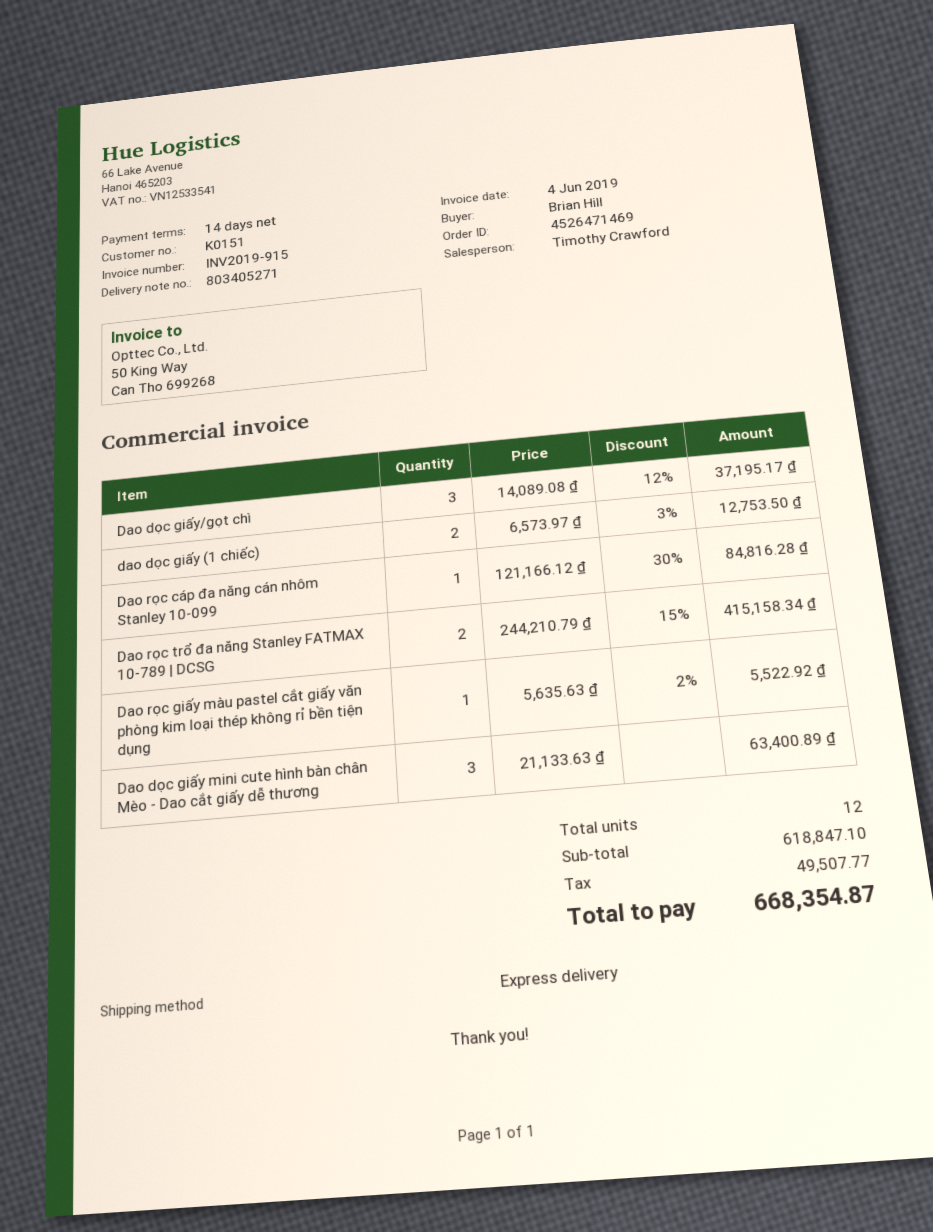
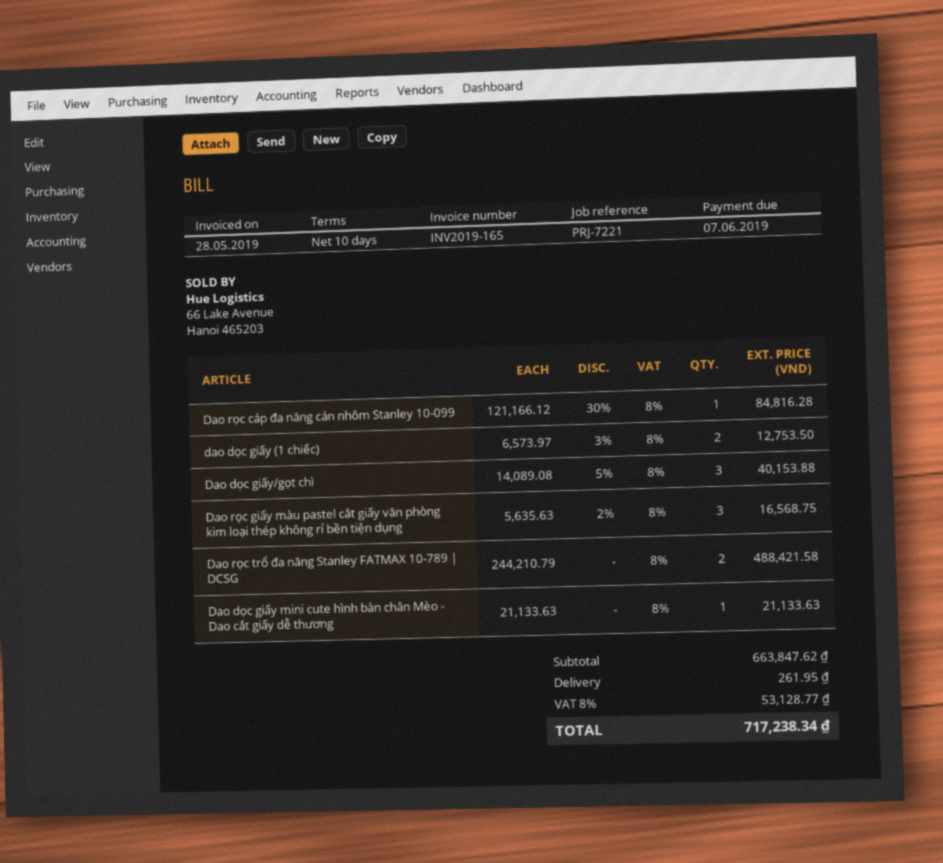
invoice number: INV2019-915 -> INV2019-165
invoice date: 2019-06-04 -> 2019-05-28
payment terms: 14 days -> 10 days
Dao dọc giấy/gọt chì: 3 x 14089.08 - 12% = 37195.17 -> 3 x 14089.08 - 5% = 40153.88
Dao rọc trổ đa năng Stanley FATMAX 10-789 | DCSG: 2 x 244210.79 - 15% = 415158.34 -> 2 x 244210.79 = 488421.58
Dao rọc giấy màu pastel cắt giấy văn phòng kim loại thép không rỉ bền tiện dụng: 1 x 5635.63 - 2% = 5522.92 -> 3 x 5635.63 - 2% = 16568.75
Dao dọc giấy mini cute hình bàn chân Mèo - Dao cắt giấy dễ thương: 3 x 21133.63 = 63400.89 -> 1 x 21133.63 = 21133.63
subtotal: 618847.10 -> 663847.62
shipping: none -> 261.95
tax: 49507.77 -> 53128.77
total: 668354.87 -> 717238.34

